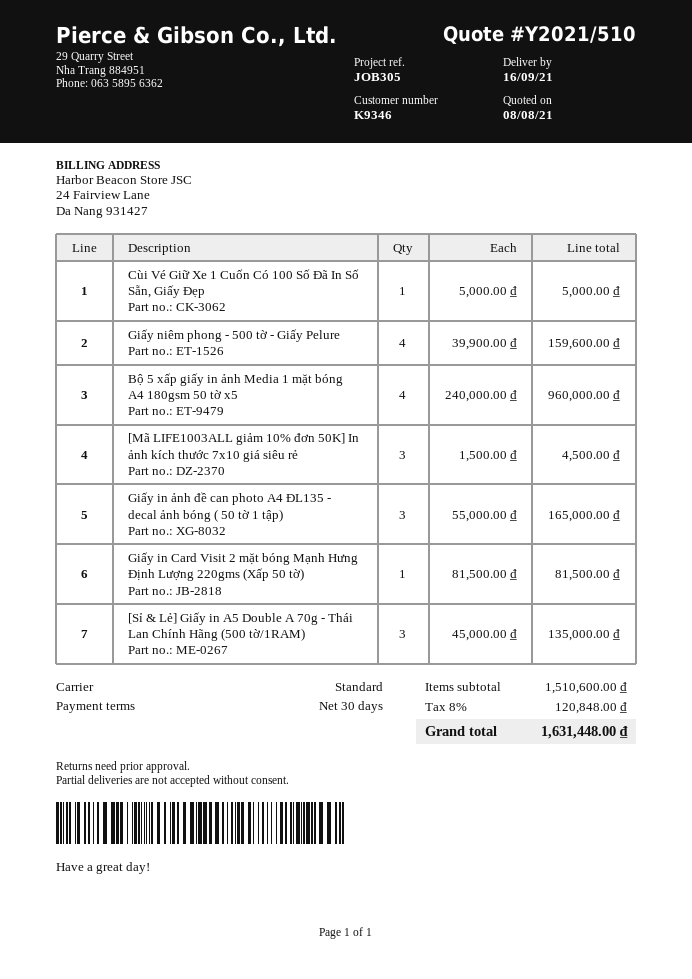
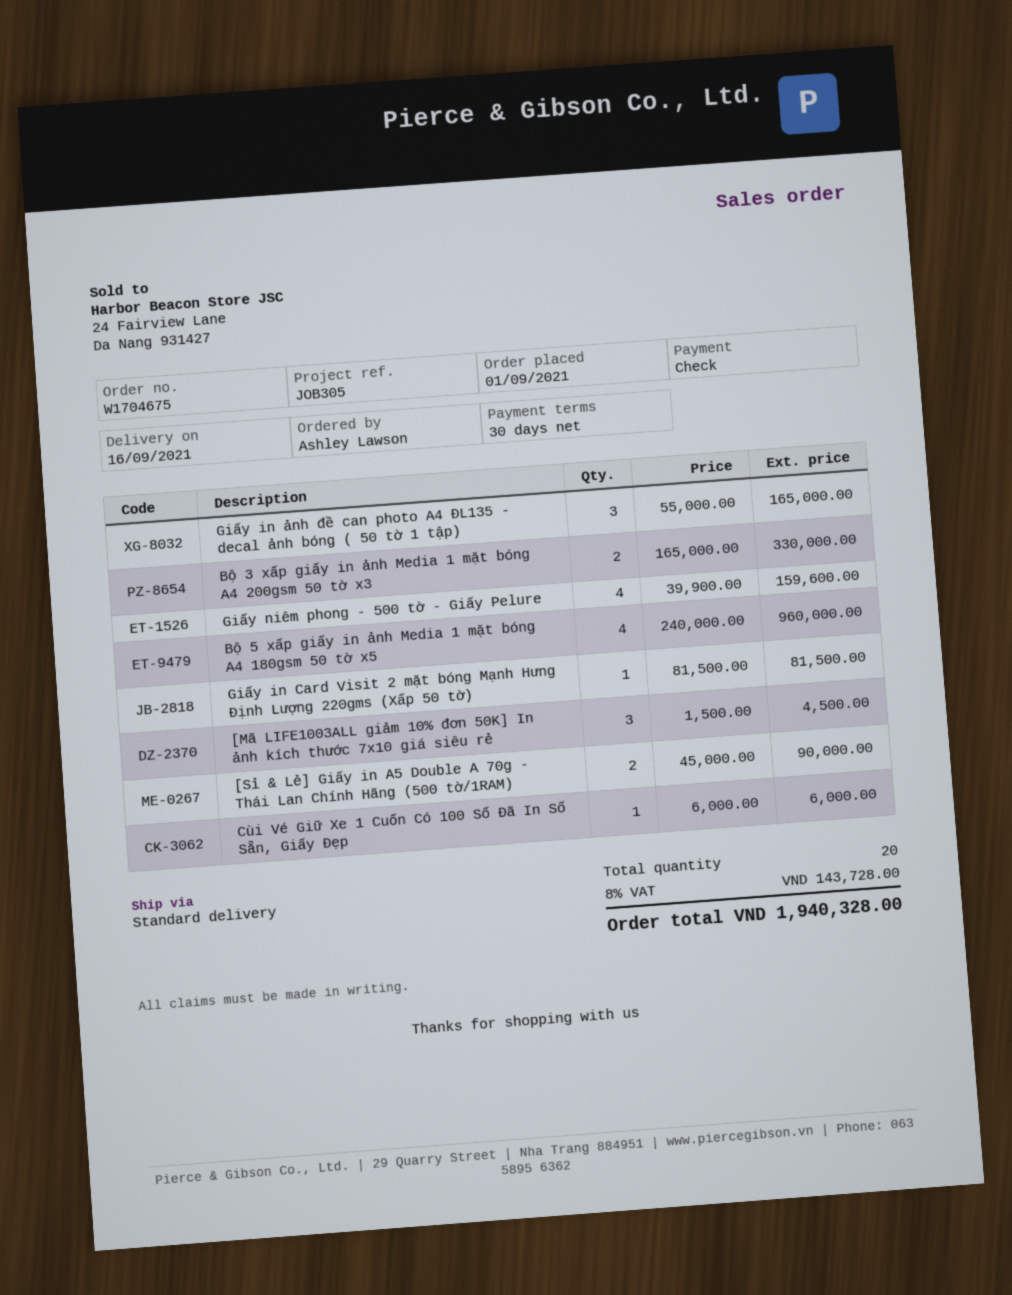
Cùi Vé Giữ Xe 1 Cuốn Có 100 Số Đã In Số Sẵn, Giấy Đẹp: 1 x 5000.00 = 5000.00 -> 1 x 6000.00 = 6000.00
[Sỉ & Lẻ] Giấy in A5 Double A 70g - Thái Lan Chính Hãng (500 tờ/1RAM): 3 x 45000.00 = 135000.00 -> 2 x 45000.00 = 90000.00
Bộ 3 xấp giấy in ảnh Media 1 mặt bóng A4 200gsm 50 tờ x3: none -> 2 x 165000.00 = 330000.00
tax: 8% = 120848.00 -> 8% = 143728.00
total: 1631448.00 -> 1940328.00

